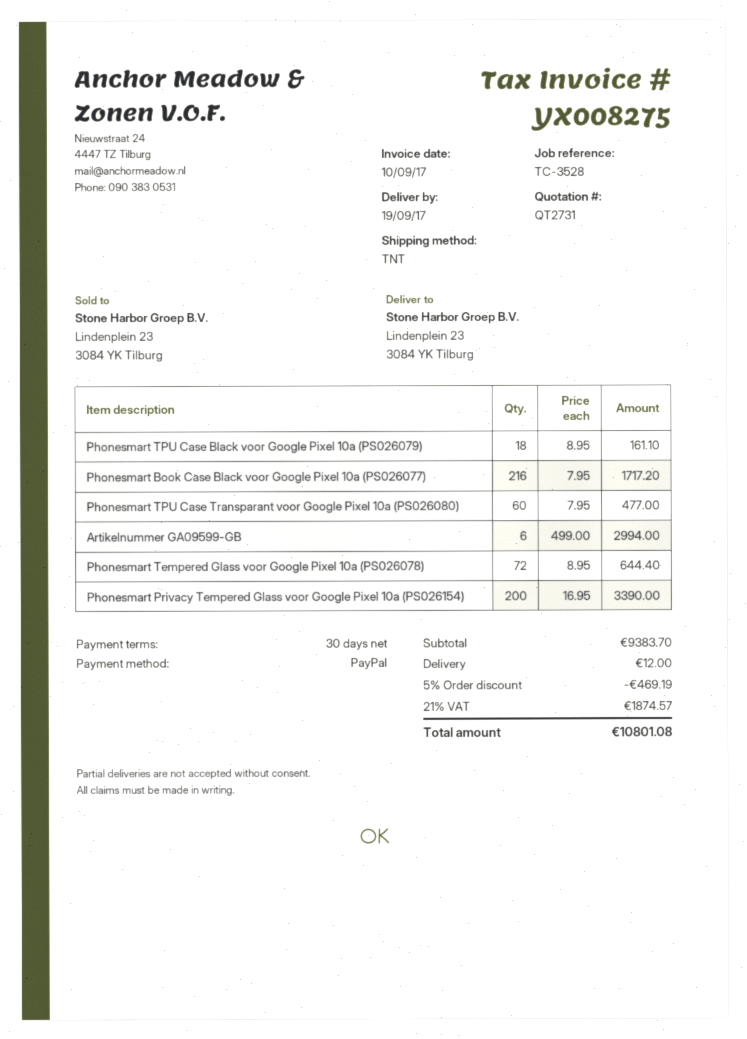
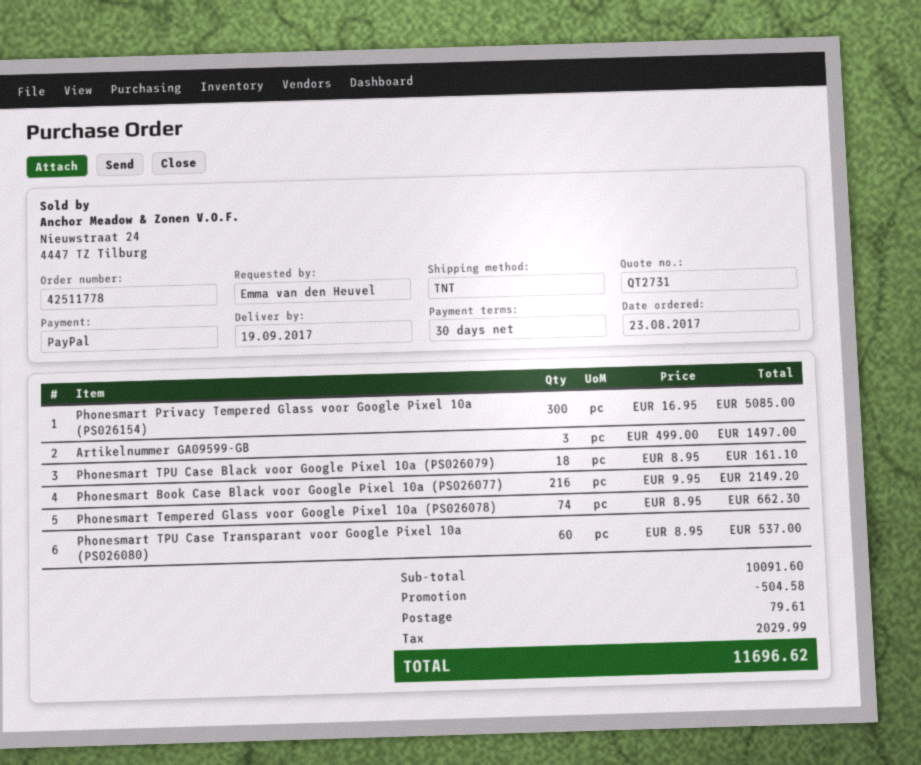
Phonesmart Book Case Black voor Google Pixel 10a (PS026077): 216 x 7.95 = 1717.20 -> 216 x 9.95 = 2149.20
Phonesmart TPU Case Transparant voor Google Pixel 10a (PS026080): 60 x 7.95 = 477.00 -> 60 x 8.95 = 537.00
Artikelnummer GA09599-GB: 6 x 499.00 = 2994.00 -> 3 x 499.00 = 1497.00
Phonesmart Tempered Glass voor Google Pixel 10a (PS026078): 72 x 8.95 = 644.40 -> 74 x 8.95 = 662.30
Phonesmart Privacy Tempered Glass voor Google Pixel 10a (PS026154): 200 x 16.95 = 3390.00 -> 300 x 16.95 = 5085.00
subtotal: 9383.70 -> 10091.60
discount: 469.19 -> 504.58
shipping: 12.00 -> 79.61
tax: 1874.57 -> 2029.99
total: 10801.08 -> 11696.62

